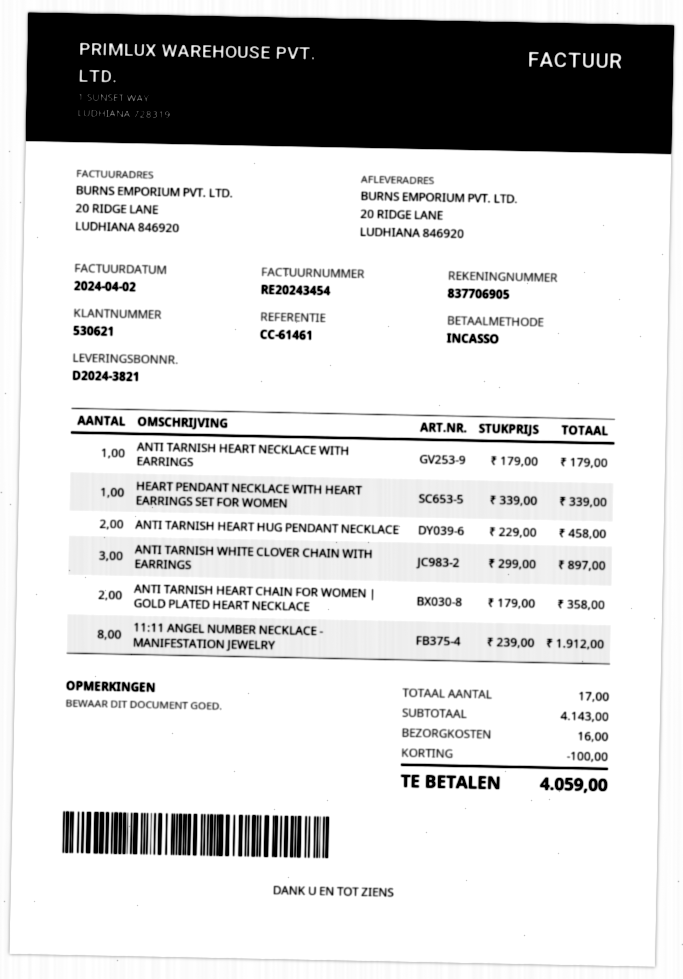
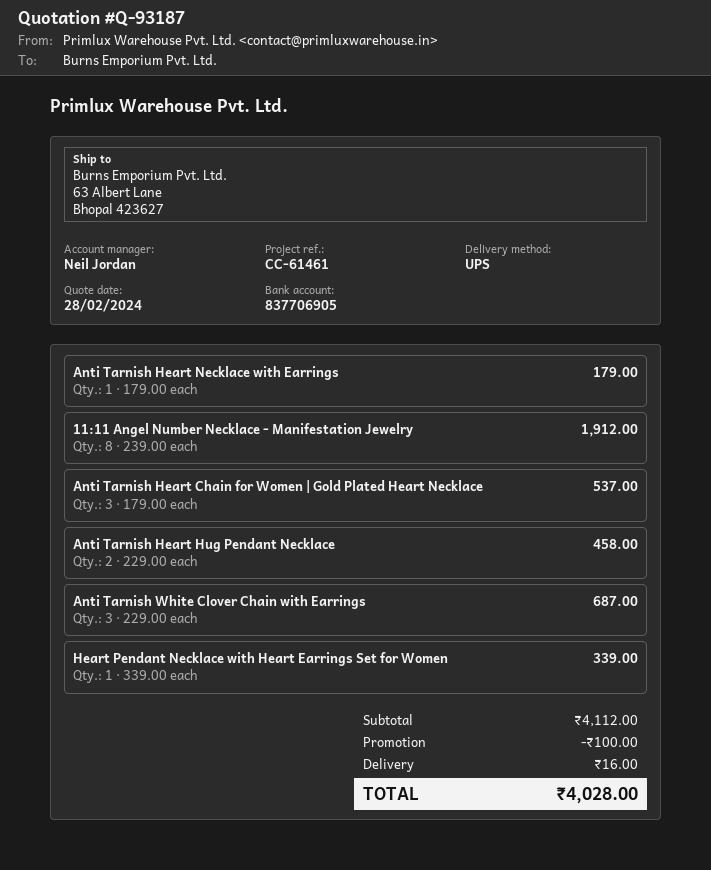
ship to: 20 RIDGE LANE, LUDHIANA 846920 -> 63 Albert Lane, Bhopal 423627
ANTI TARNISH WHITE CLOVER CHAIN WITH EARRINGS: 3 x 299.00 = 897.00 -> 3 x 229.00 = 687.00
ANTI TARNISH HEART CHAIN FOR WOMEN | GOLD PLATED HEART NECKLACE: 2 x 179.00 = 358.00 -> 3 x 179.00 = 537.00
subtotal: 4143.00 -> 4112.00
total: 4059.00 -> 4028.00

